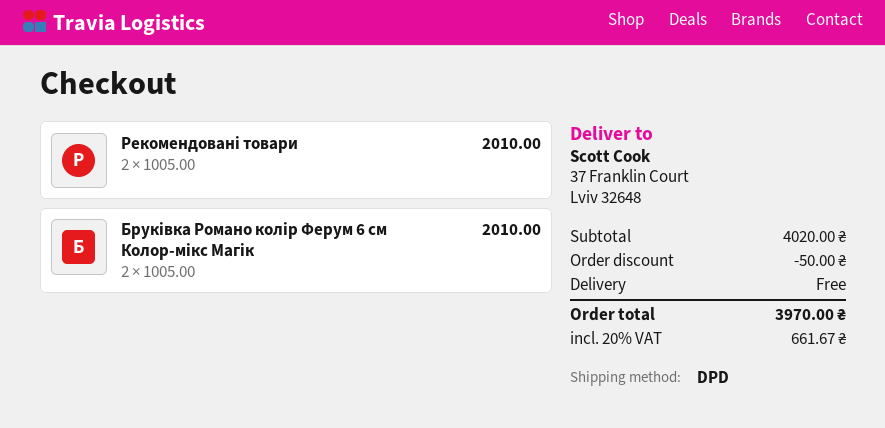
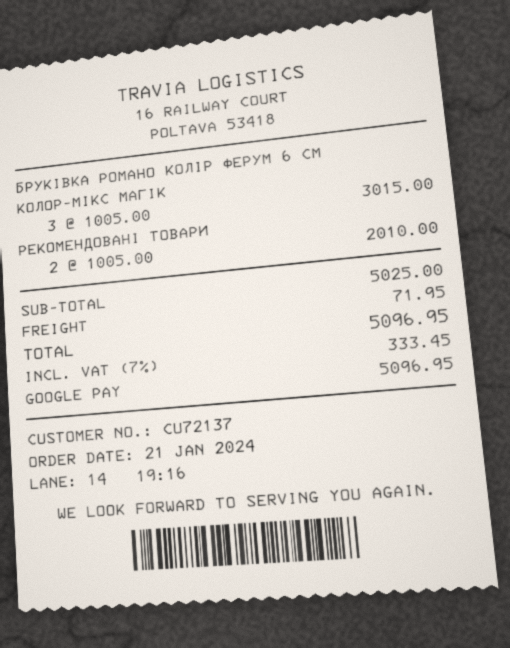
Бруківка Романо колір Ферум 6 см Колор-мікс Магік: 2 x 1005.00 = 2010.00 -> 3 x 1005.00 = 3015.00
subtotal: 4020.00 -> 5025.00
discount: 50.00 -> none
shipping: 0.00 -> 71.95
tax: 20% = 661.67 -> 7% = 333.45
total: 3970.00 -> 5096.95

